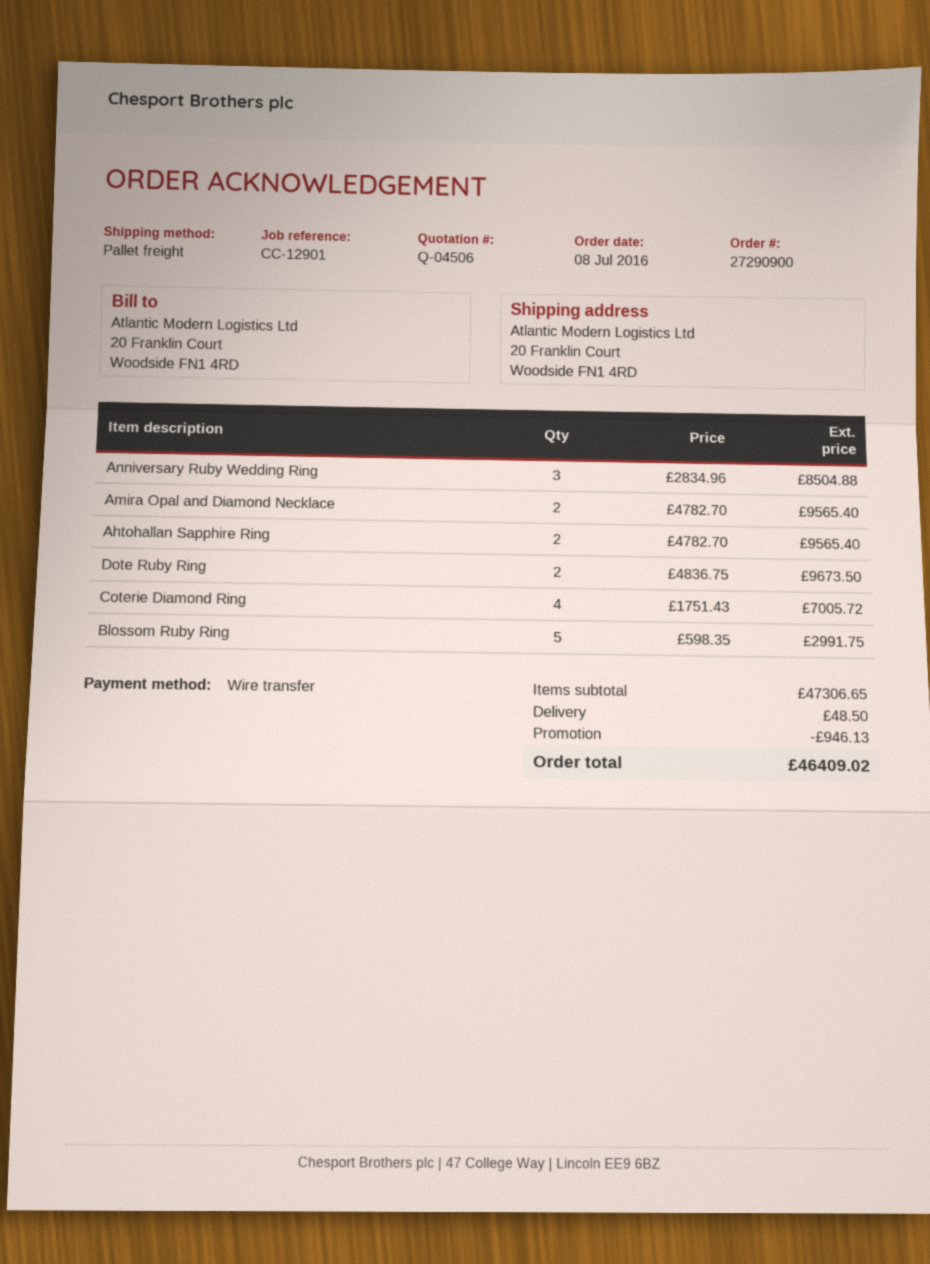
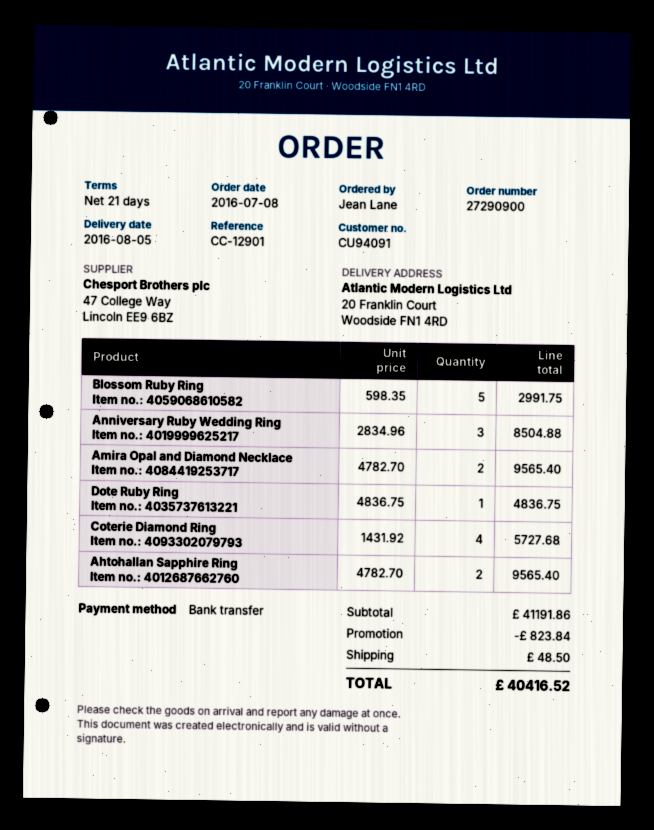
Dote Ruby Ring: 2 x 4836.75 = 9673.50 -> 1 x 4836.75 = 4836.75
Coterie Diamond Ring: 4 x 1751.43 = 7005.72 -> 4 x 1431.92 = 5727.68
subtotal: 47306.65 -> 41191.86
discount: 946.13 -> 823.84
total: 46409.02 -> 40416.52

